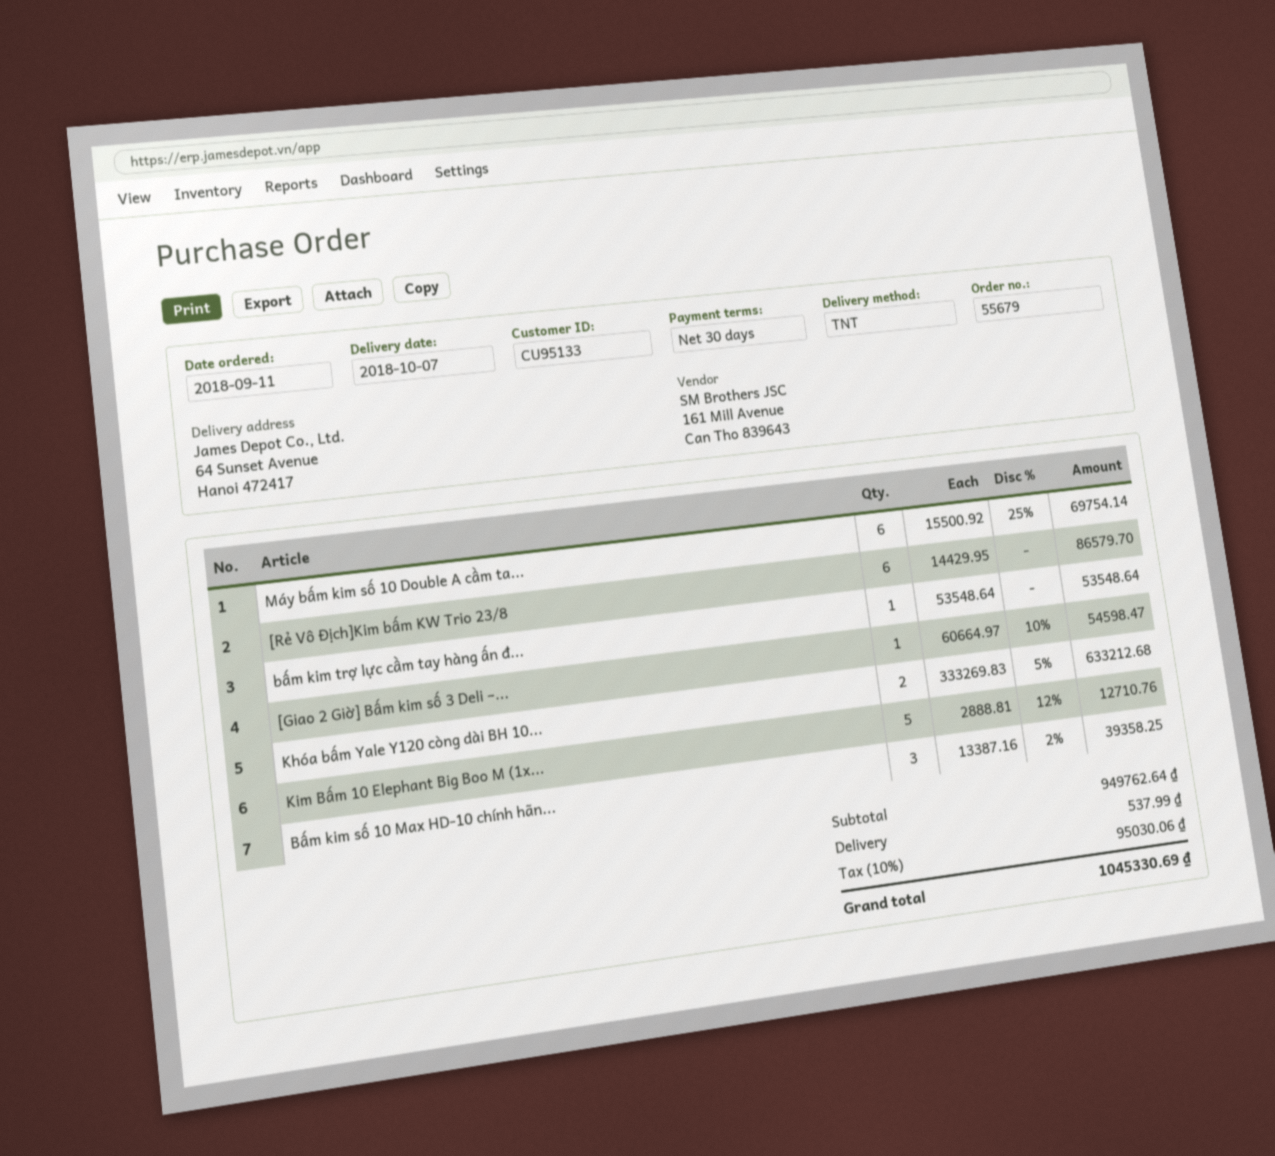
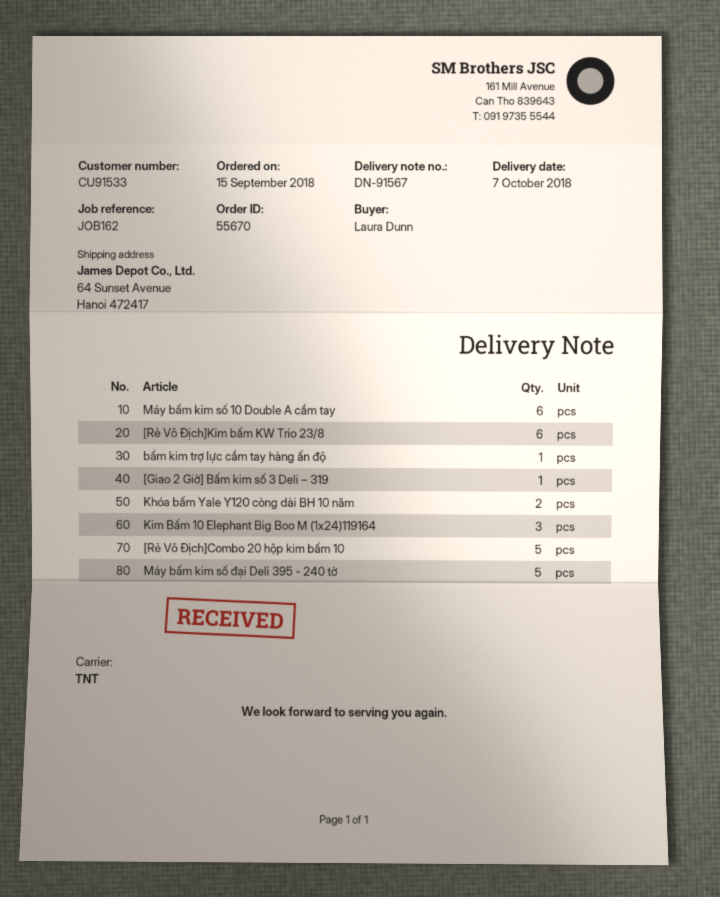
order number: 55679 -> 55670
order date: 2018-09-11 -> 2018-09-15
customer number: CU95133 -> CU91533
Kim Bấm 10 Elephant Big Boo M (1x...: 5 -> 3
Bấm kim số 10 Max HD-10 chính hãn...: 3 -> none
[Rẻ Vô Địch]Combo 20 hộp kim bấm 10: none -> 5
Máy bấm kim số đại Deli 395 - 240 tờ: none -> 5

